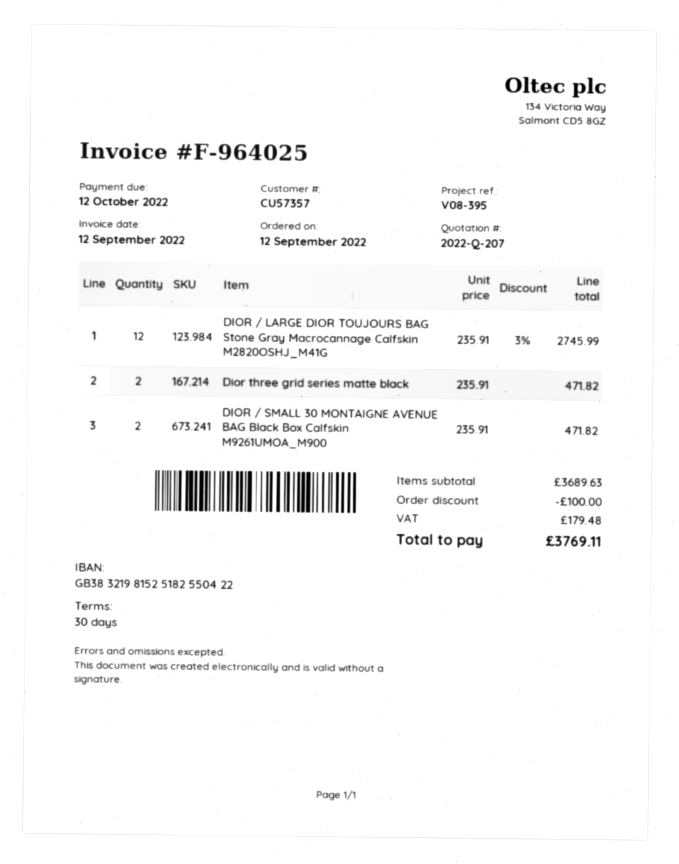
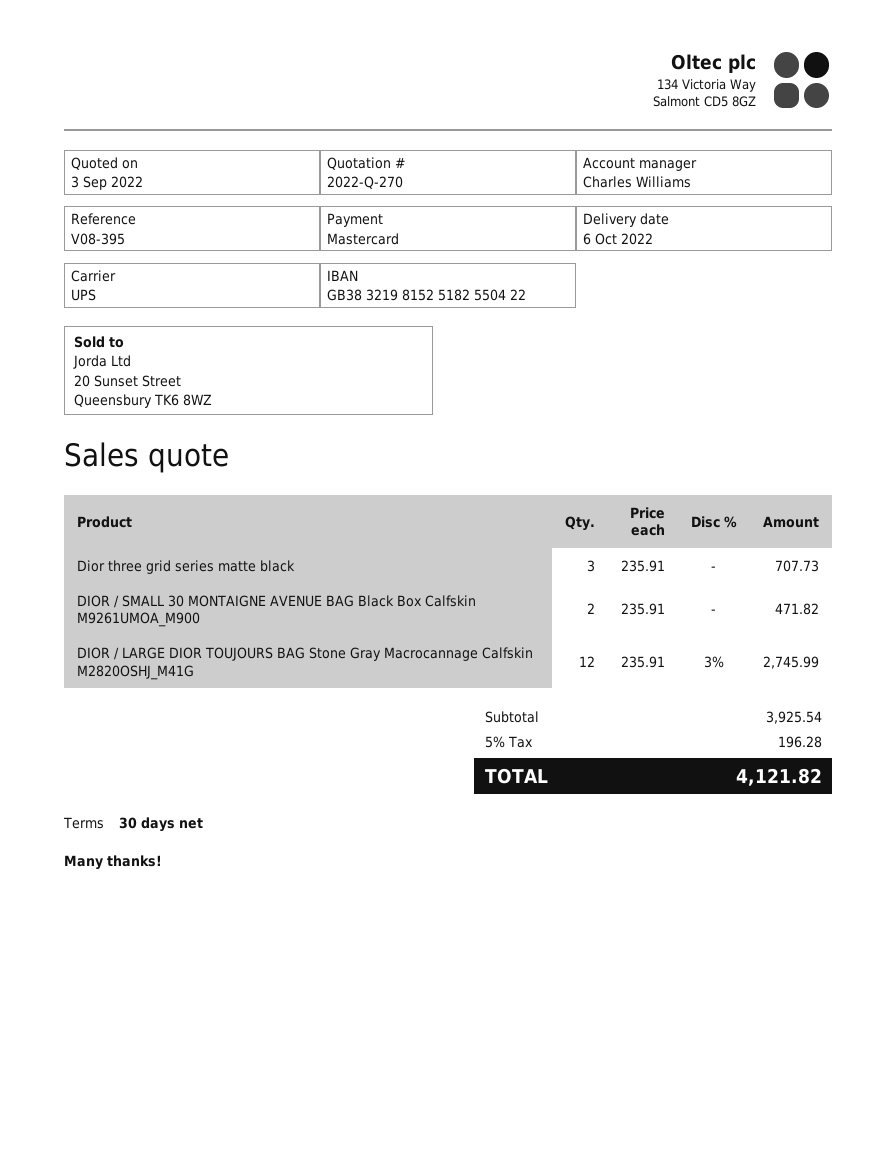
quote number: 2022-Q-207 -> 2022-Q-270
Dior three grid series matte black: 2 x 235.91 = 471.82 -> 3 x 235.91 = 707.73
subtotal: 3689.63 -> 3925.54
discount: 100.00 -> none
tax: 179.48 -> 196.28
total: 3769.11 -> 4121.82

